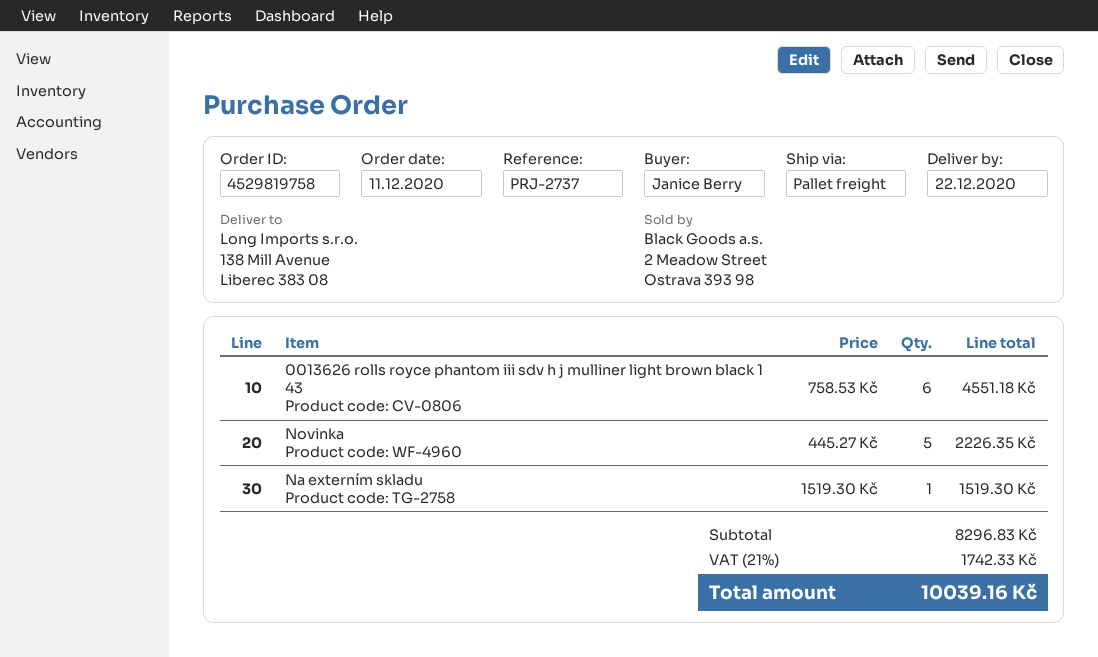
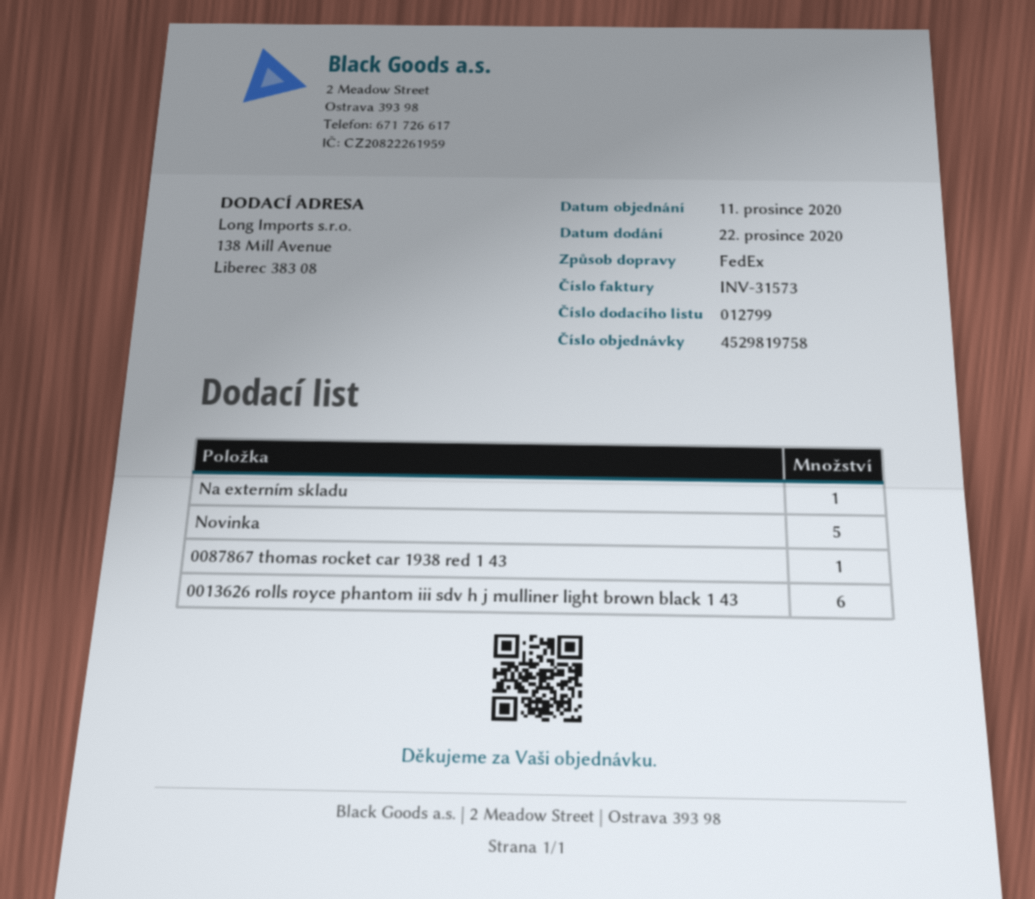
shipping method: pallet freight -> FedEx
0087867 thomas rocket car 1938 red 1 43: none -> 1

